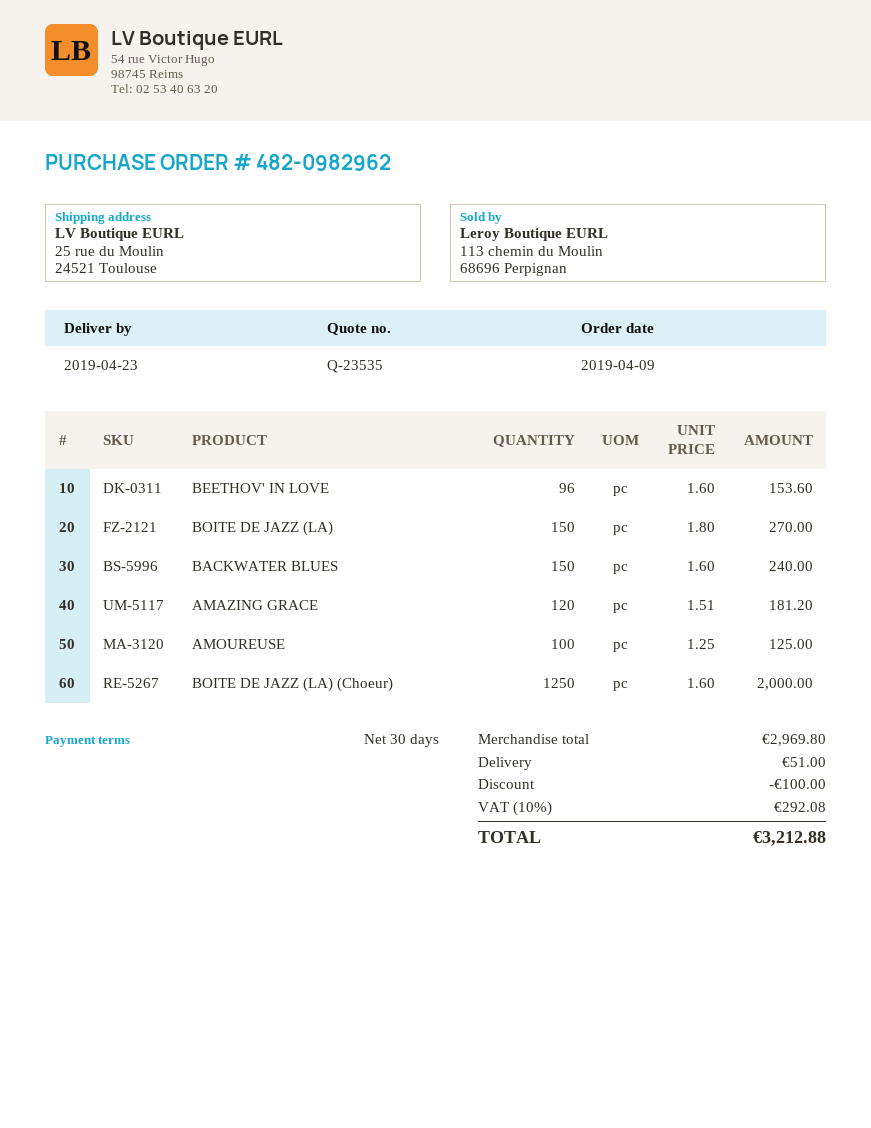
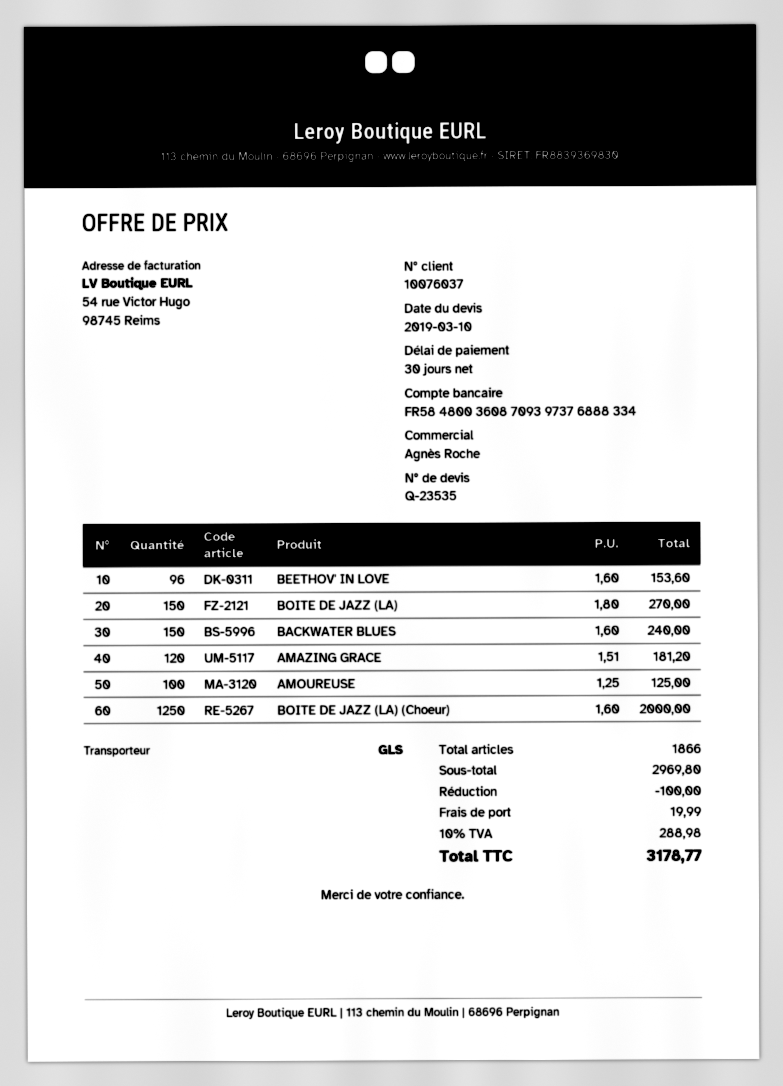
shipping: 51.00 -> 19.99
tax: 10% = 292.08 -> 10% = 288.98
total: 3212.88 -> 3178.77

